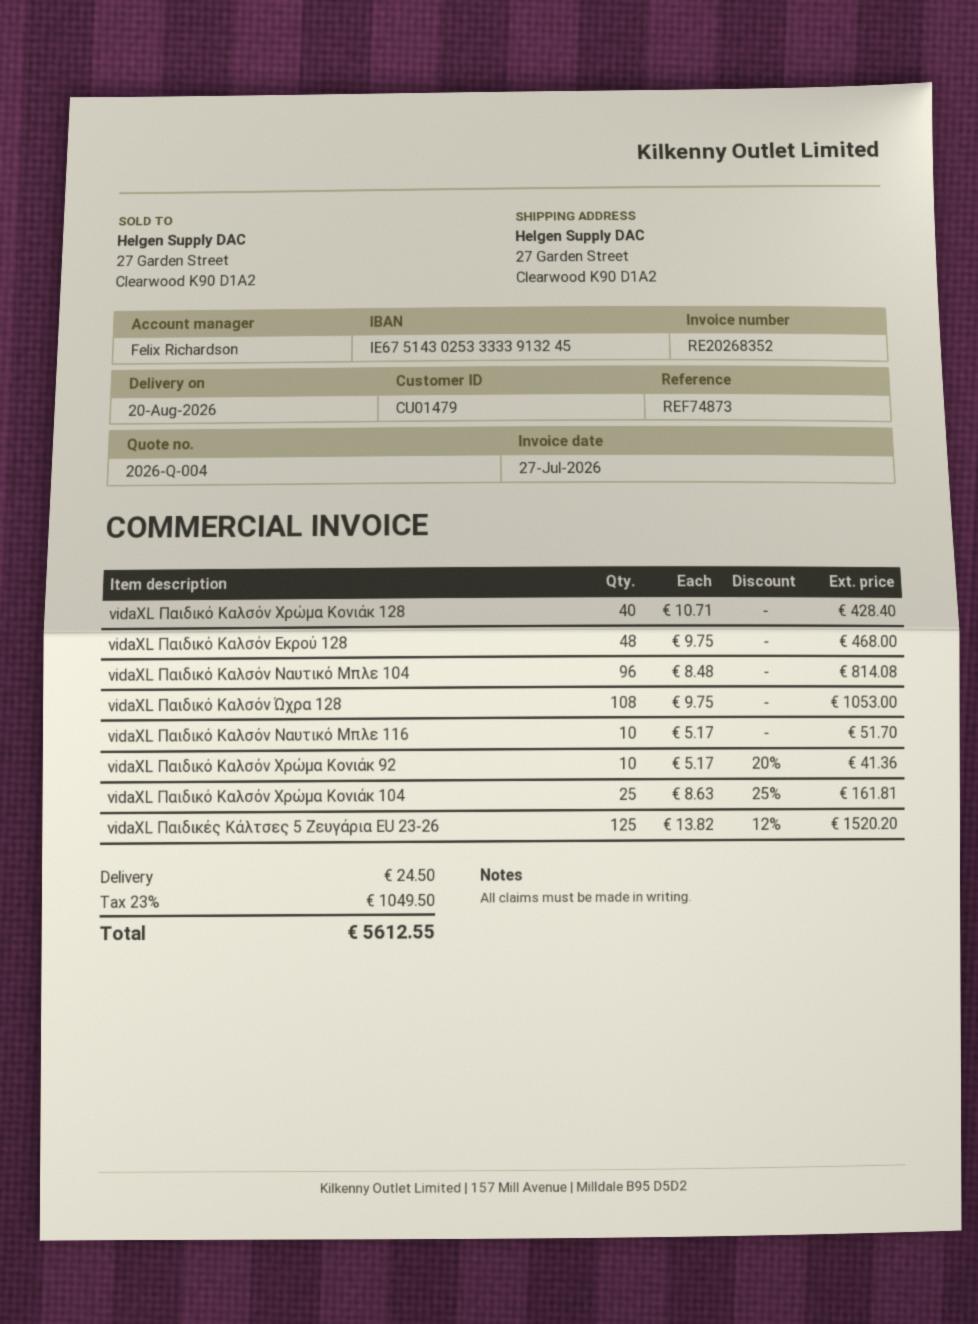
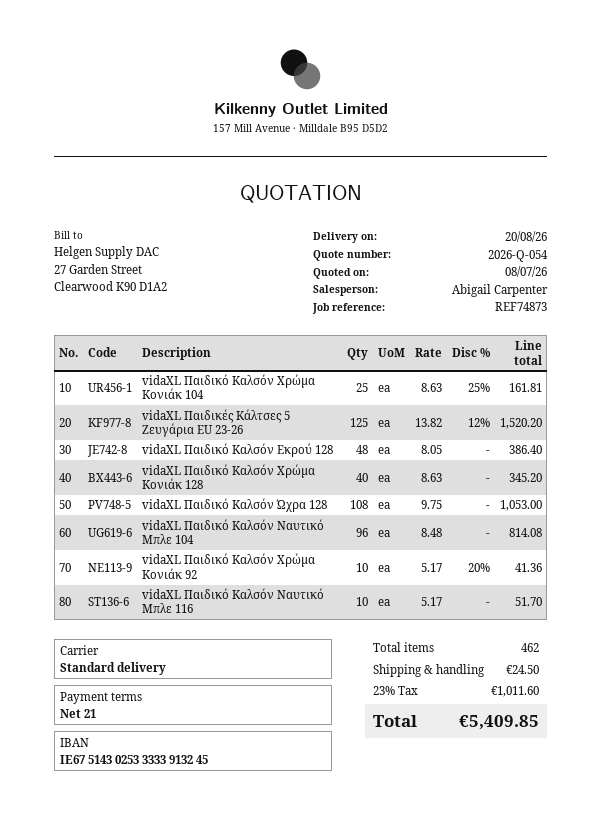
quote number: 2026-Q-004 -> 2026-Q-054
sales rep: Felix Richardson -> Abigail Carpenter
vidaXL Παιδικό Καλσόν Χρώμα Κονιάκ 128: 40 x 10.71 = 428.40 -> 40 x 8.63 = 345.20
vidaXL Παιδικό Καλσόν Εκρού 128: 48 x 9.75 = 468.00 -> 48 x 8.05 = 386.40
tax: 23% = 1049.50 -> 23% = 1011.60
total: 5612.55 -> 5409.85

